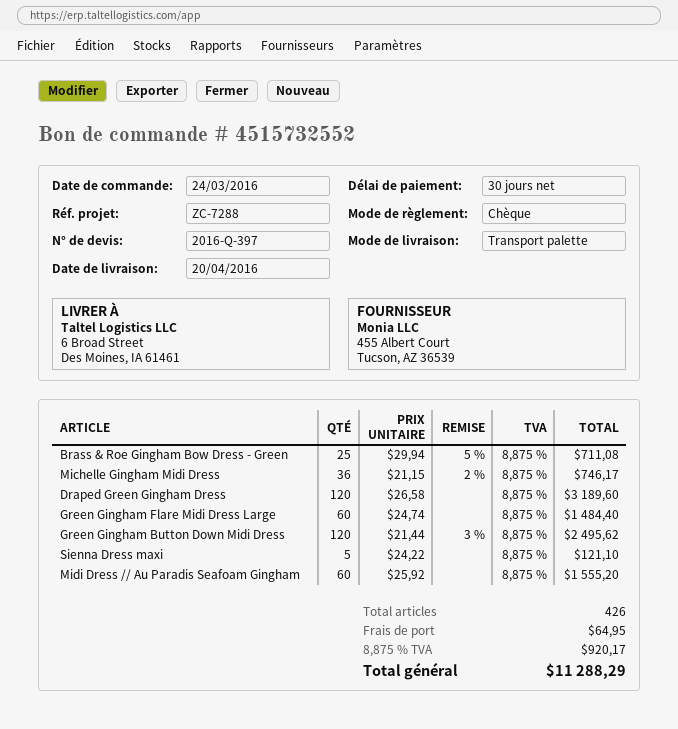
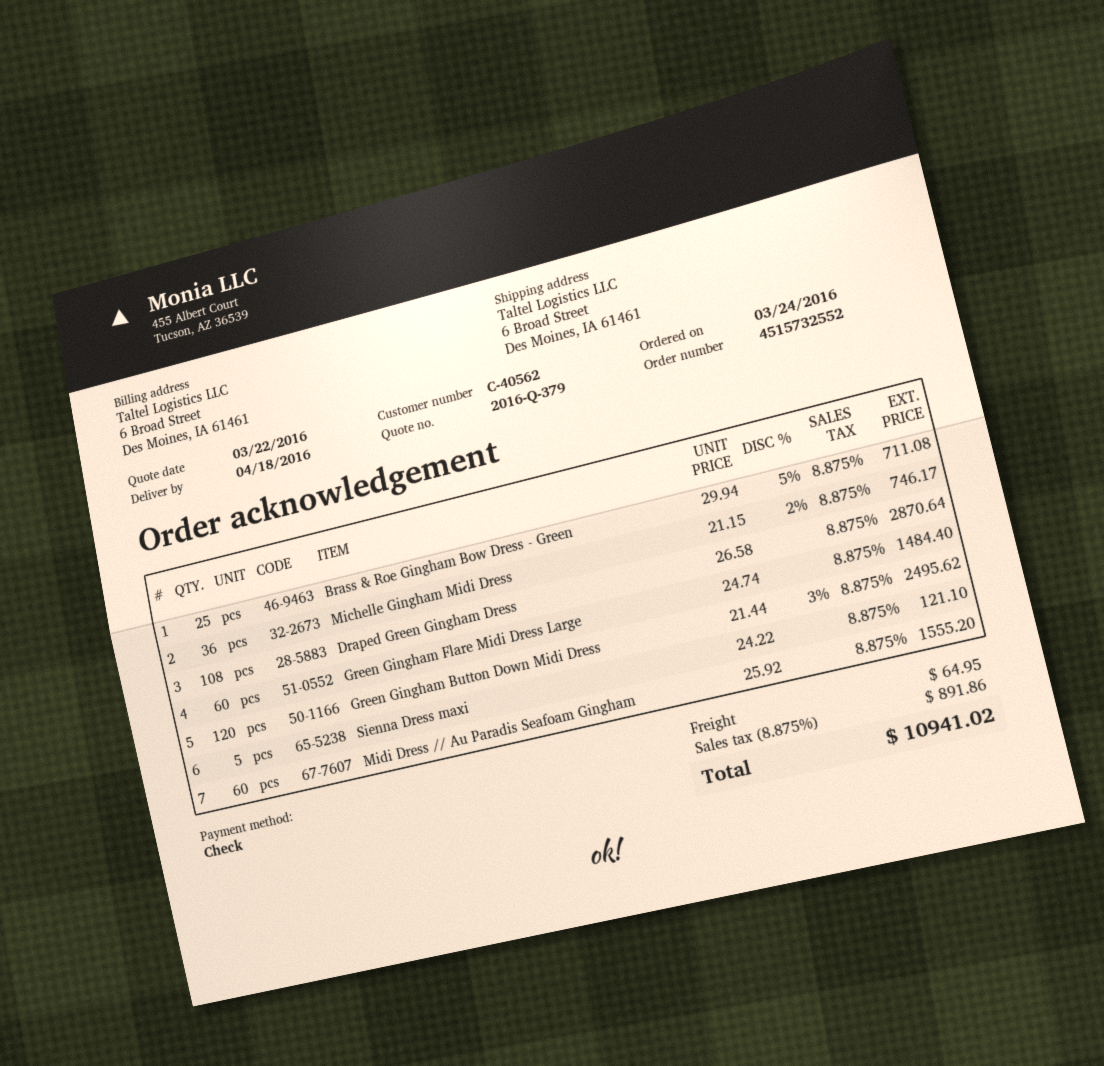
quote number: 2016-Q-397 -> 2016-Q-379
delivery date: 2016-04-20 -> 2016-04-18
Draped Green Gingham Dress: 120 x 26.58 = 3189.60 -> 108 x 26.58 = 2870.64
tax: 8.875% = 920.17 -> 8.875% = 891.86
total: 11288.29 -> 10941.02

